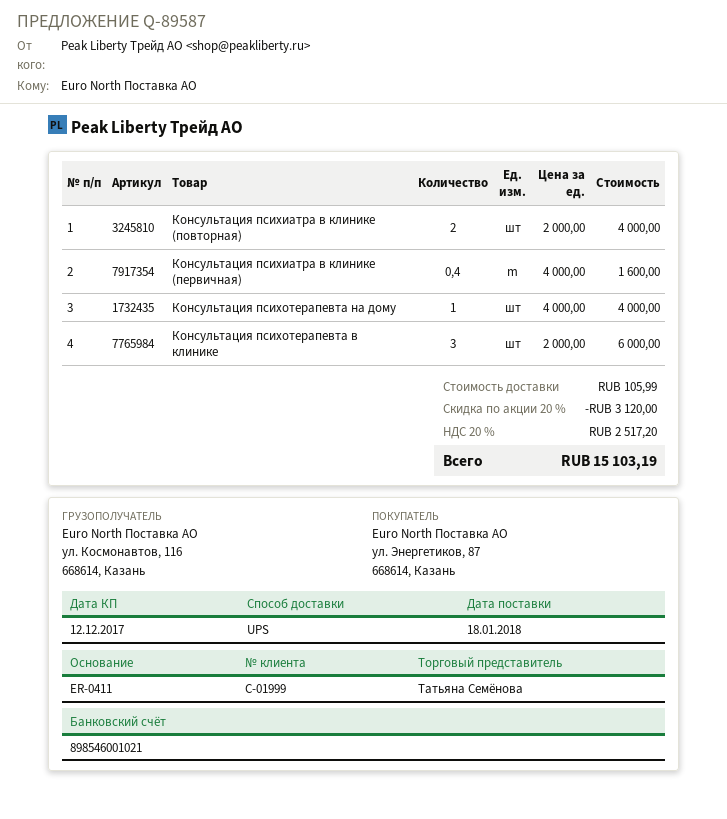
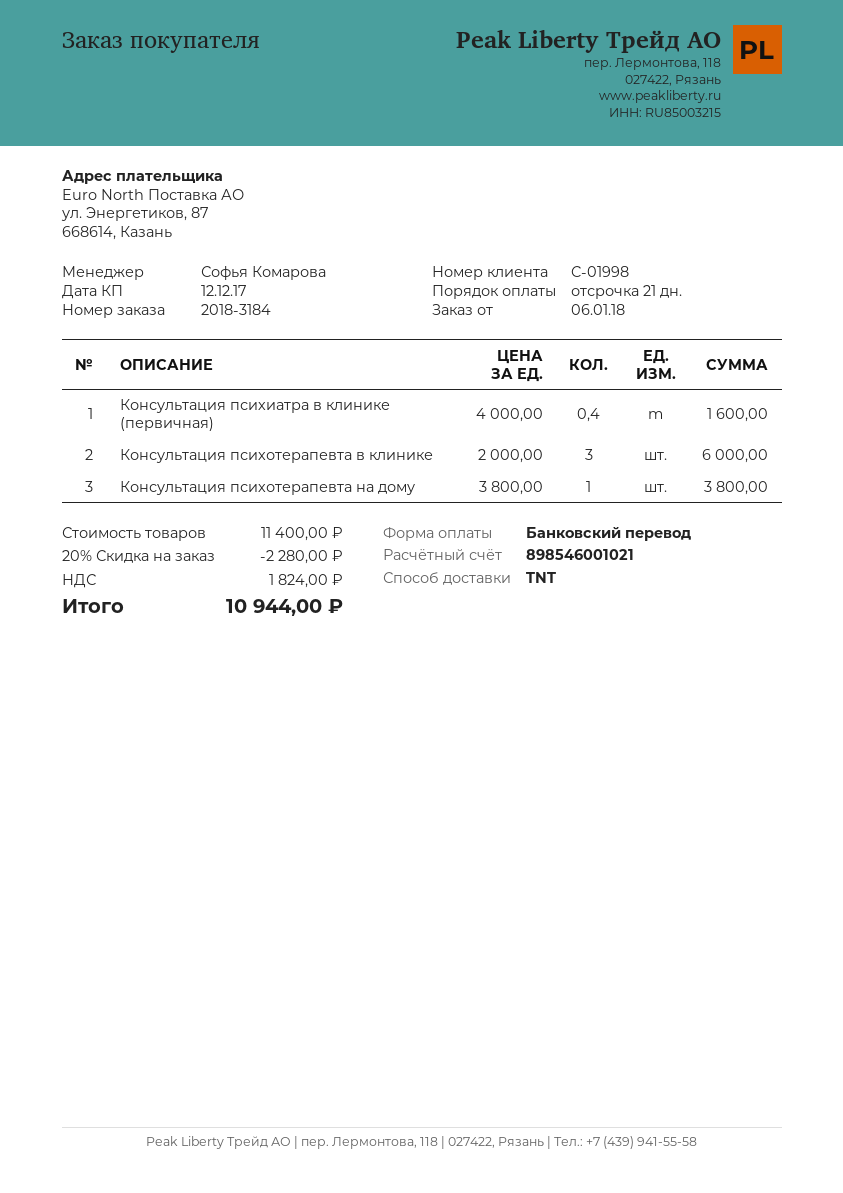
customer number: C-01999 -> C-01998
sales rep: Татьяна Семёнова -> Софья Комарова
shipping method: UPS -> TNT
Консультация психиатра в клинике (повторная): 2 x 2000.00 = 4000.00 -> none
Консультация психотерапевта на дому: 1 x 4000.00 = 4000.00 -> 1 x 3800.00 = 3800.00
discount: 20% = 3120.00 -> 20% = 2280.00
shipping: 105.99 -> none
tax: 2517.20 -> 1824.00
total: 15103.19 -> 10944.00

